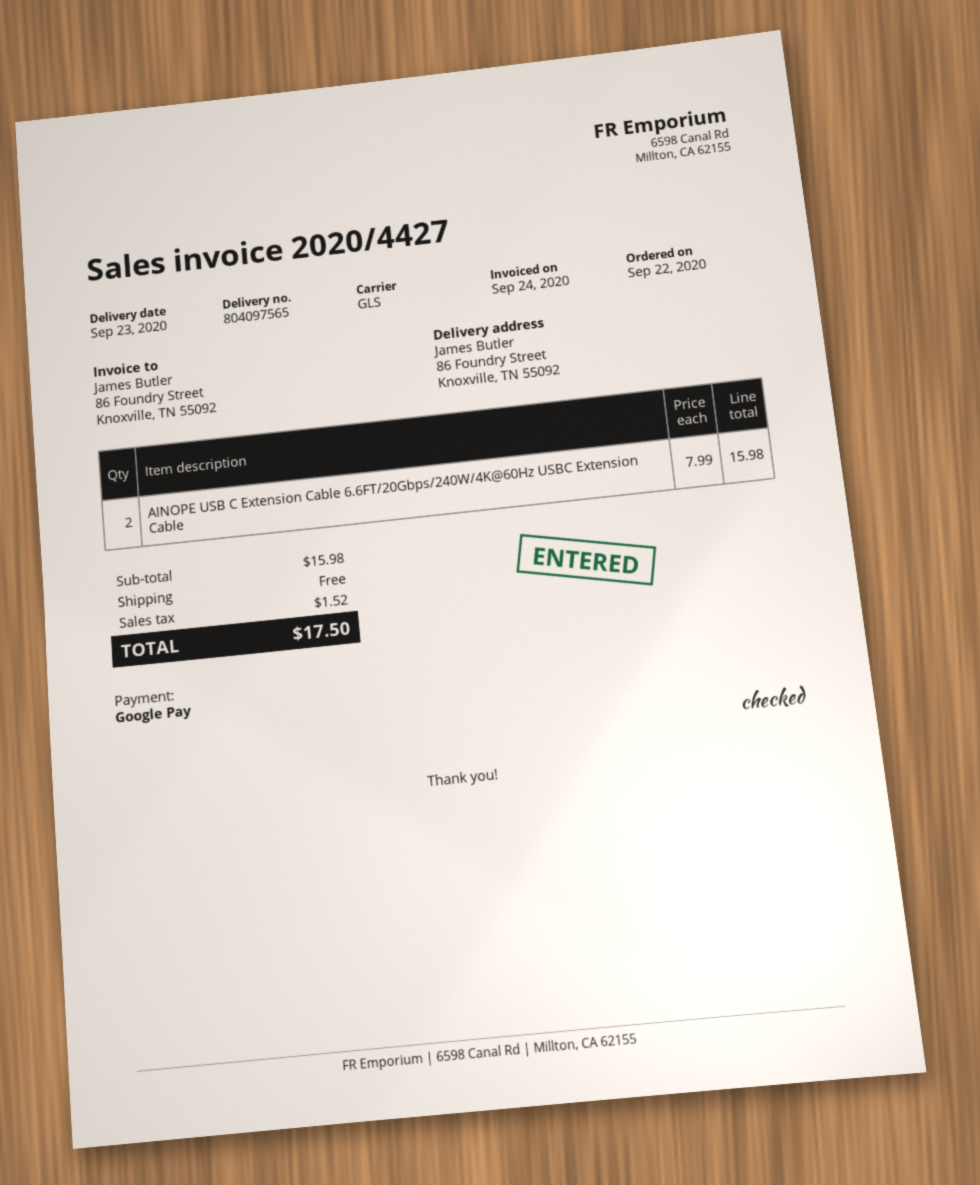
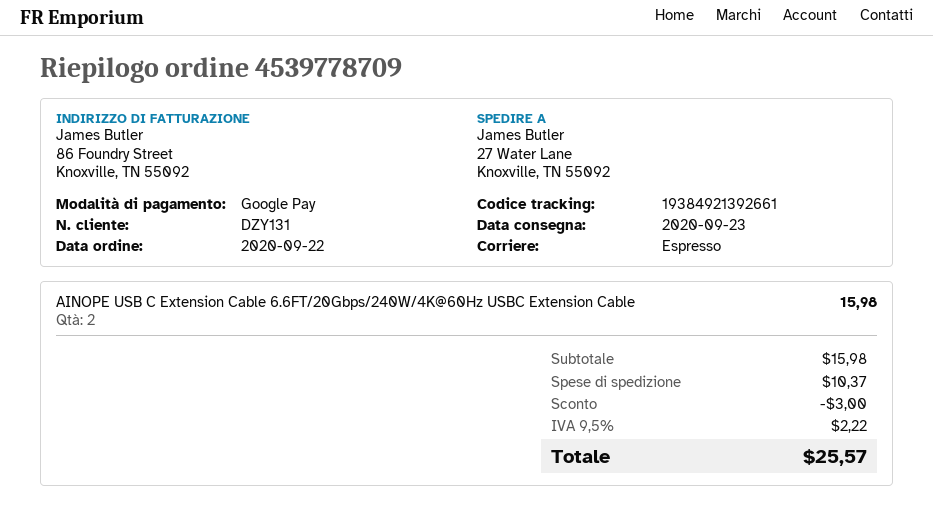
shipping method: GLS -> express
ship to: 86 Foundry Street, Knoxville, TN 55092 -> 27 Water Lane, Knoxville, TN 55092
discount: none -> 3.00
shipping: 0.00 -> 10.37
tax: 1.52 -> 2.22
total: 17.50 -> 25.57

